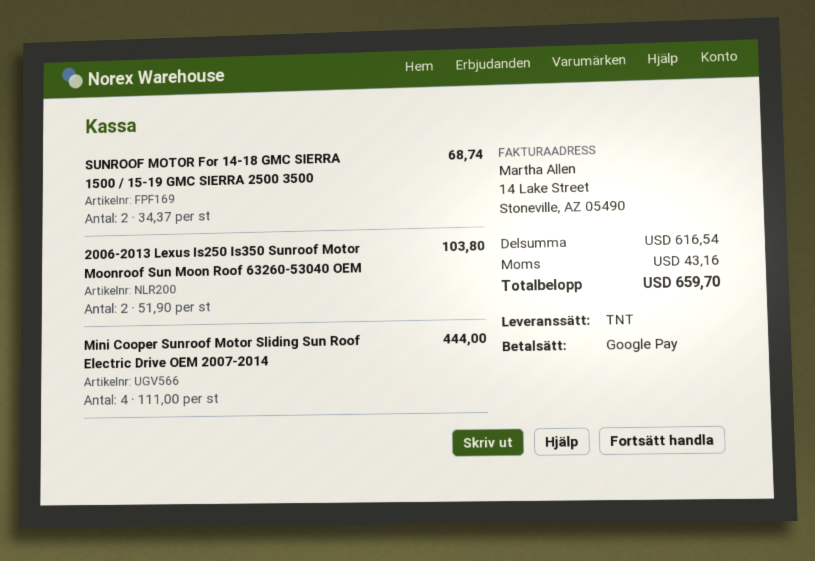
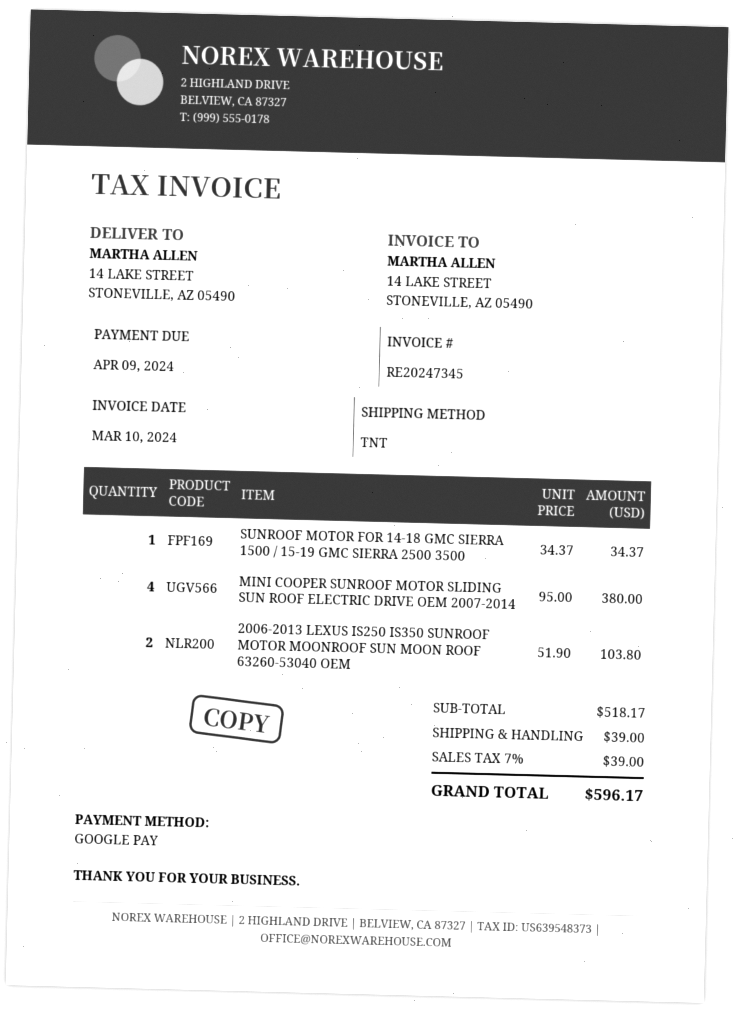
SUNROOF MOTOR For 14-18 GMC SIERRA 1500 / 15-19 GMC SIERRA 2500 3500: 2 x 34.37 = 68.74 -> 1 x 34.37 = 34.37
Mini Cooper Sunroof Motor Sliding Sun Roof Electric Drive OEM 2007-2014: 4 x 111.00 = 444.00 -> 4 x 95.00 = 380.00
subtotal: 616.54 -> 518.17
shipping: none -> 39.00
tax: 43.16 -> 39.00
total: 659.70 -> 596.17

